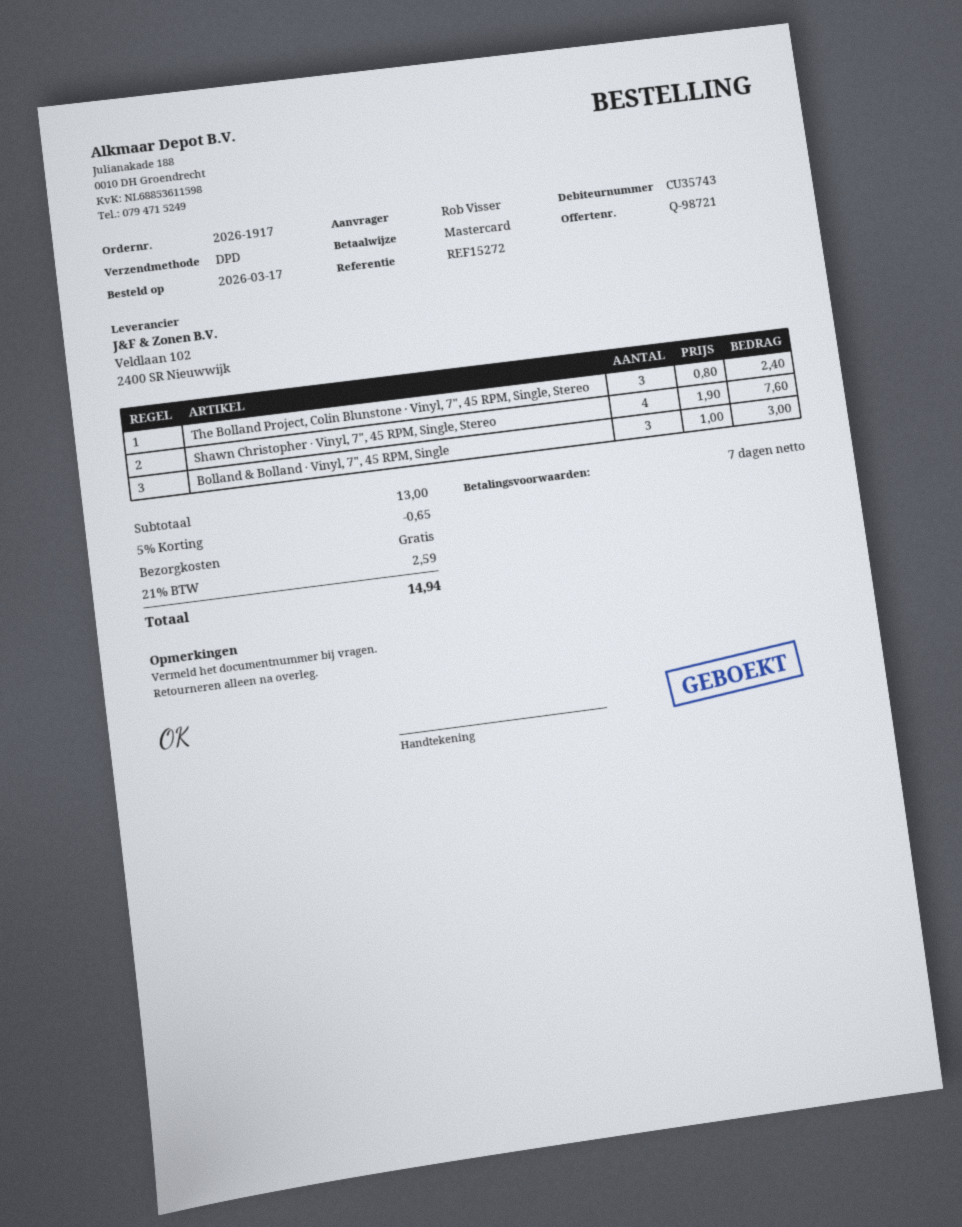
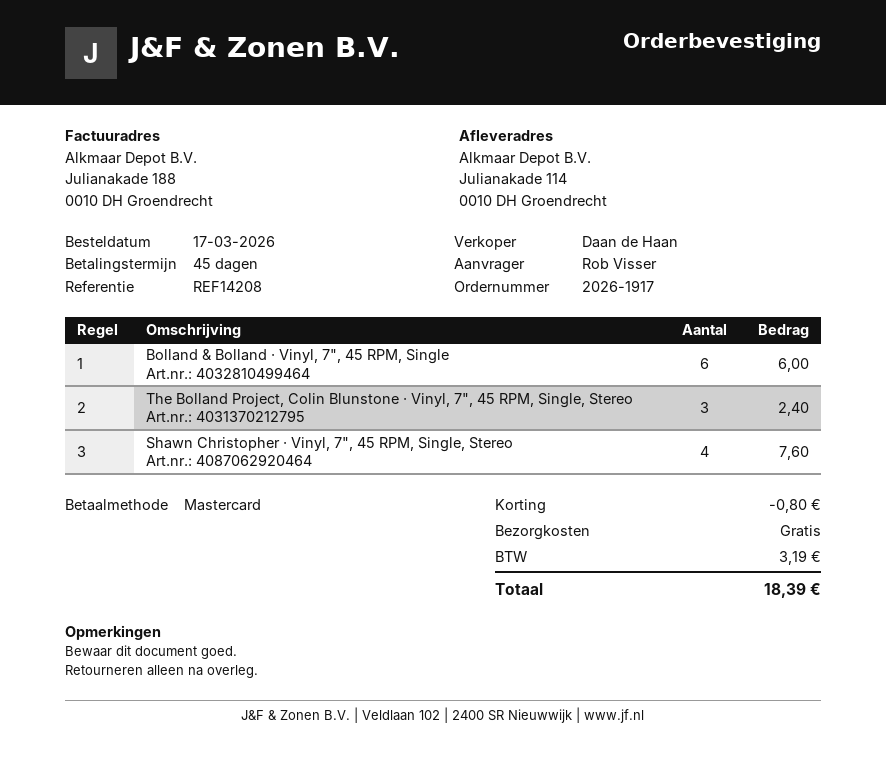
payment terms: 7 days -> 45 days
reference: REF15272 -> REF14208
Bolland & Bolland · Vinyl, 7", 45 RPM, Single: 3 for 3.00 -> 6 for 6.00
discount: 0.65 -> 0.80
tax: 2.59 -> 3.19
total: 14.94 -> 18.39

